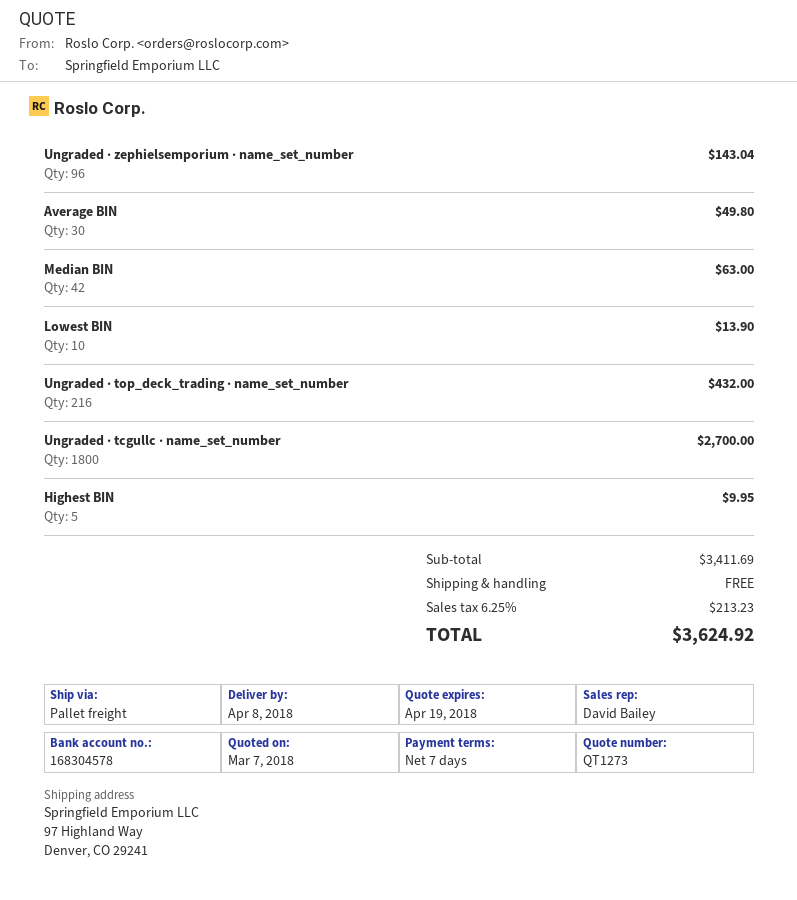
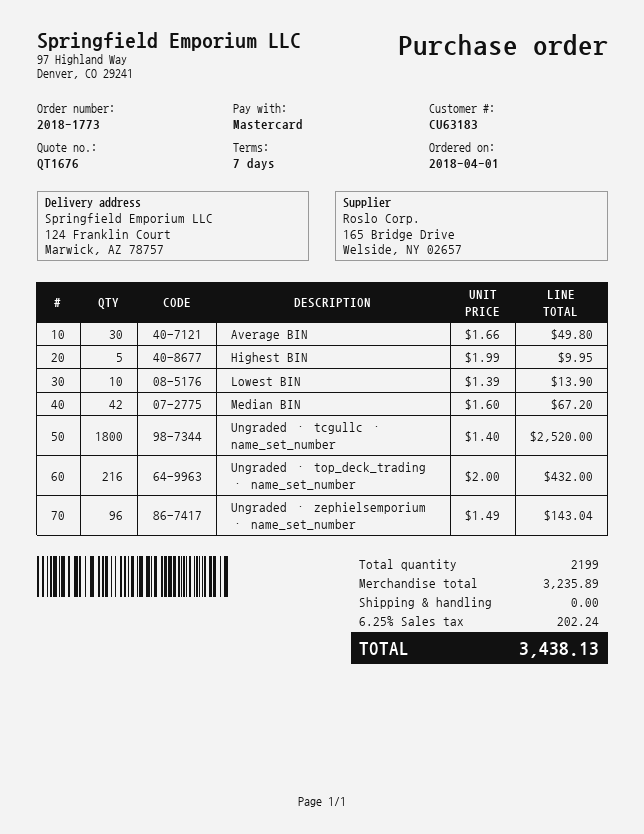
quote number: QT1273 -> QT1676
ship to: 97 Highland Way, Denver, CO 29241 -> 124 Franklin Court, Marwick, AZ 78757
Median BIN: 42 for 63.00 -> 42 for 67.20
Ungraded · tcgullc · name_set_number: 1800 for 2700.00 -> 1800 for 2520.00
subtotal: 3411.69 -> 3235.89
tax: 6.25% = 213.23 -> 6.25% = 202.24
total: 3624.92 -> 3438.13

